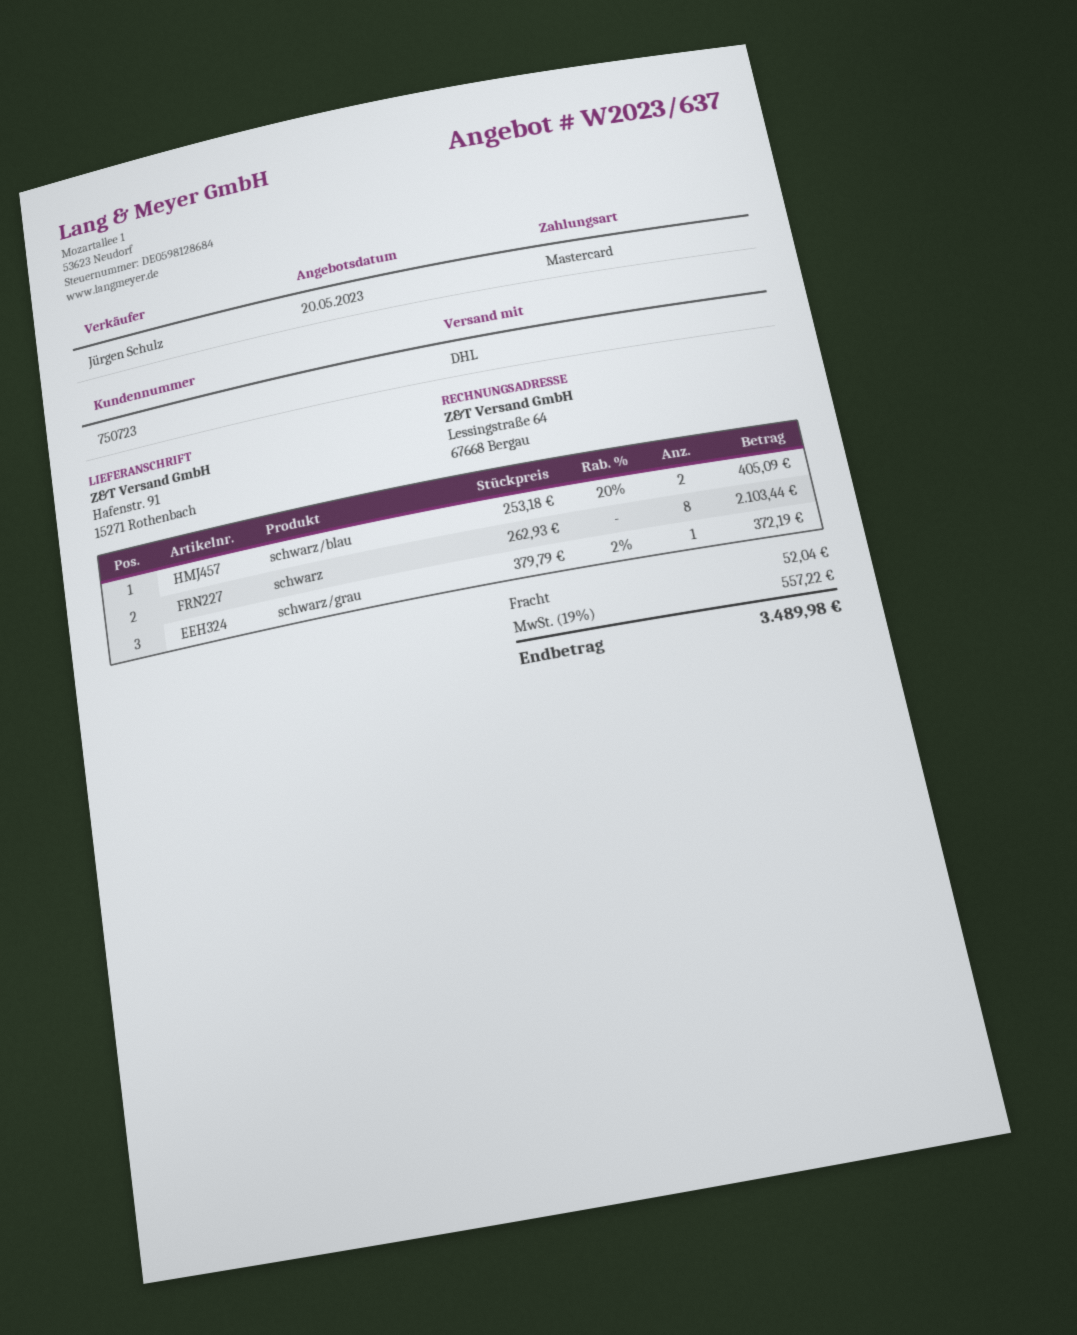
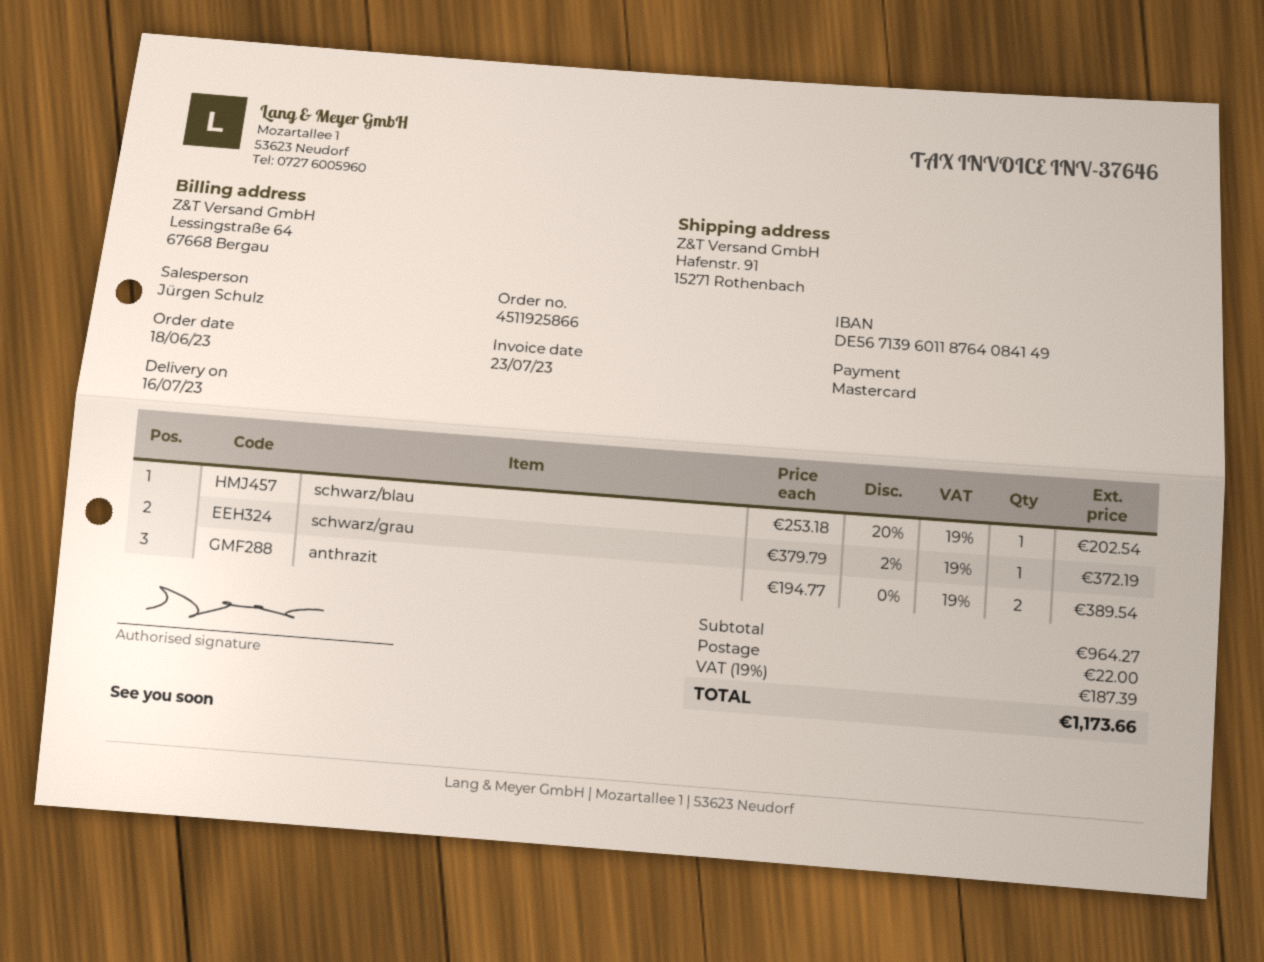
schwarz/blau: 2 x 253.18 - 20% = 405.09 -> 1 x 253.18 - 20% = 202.54
schwarz: 8 x 262.93 = 2103.44 -> none
anthrazit: none -> 2 x 194.77 = 389.54
shipping: 52.04 -> 22.00
tax: 19% = 557.22 -> 19% = 187.39
total: 3489.98 -> 1173.66

